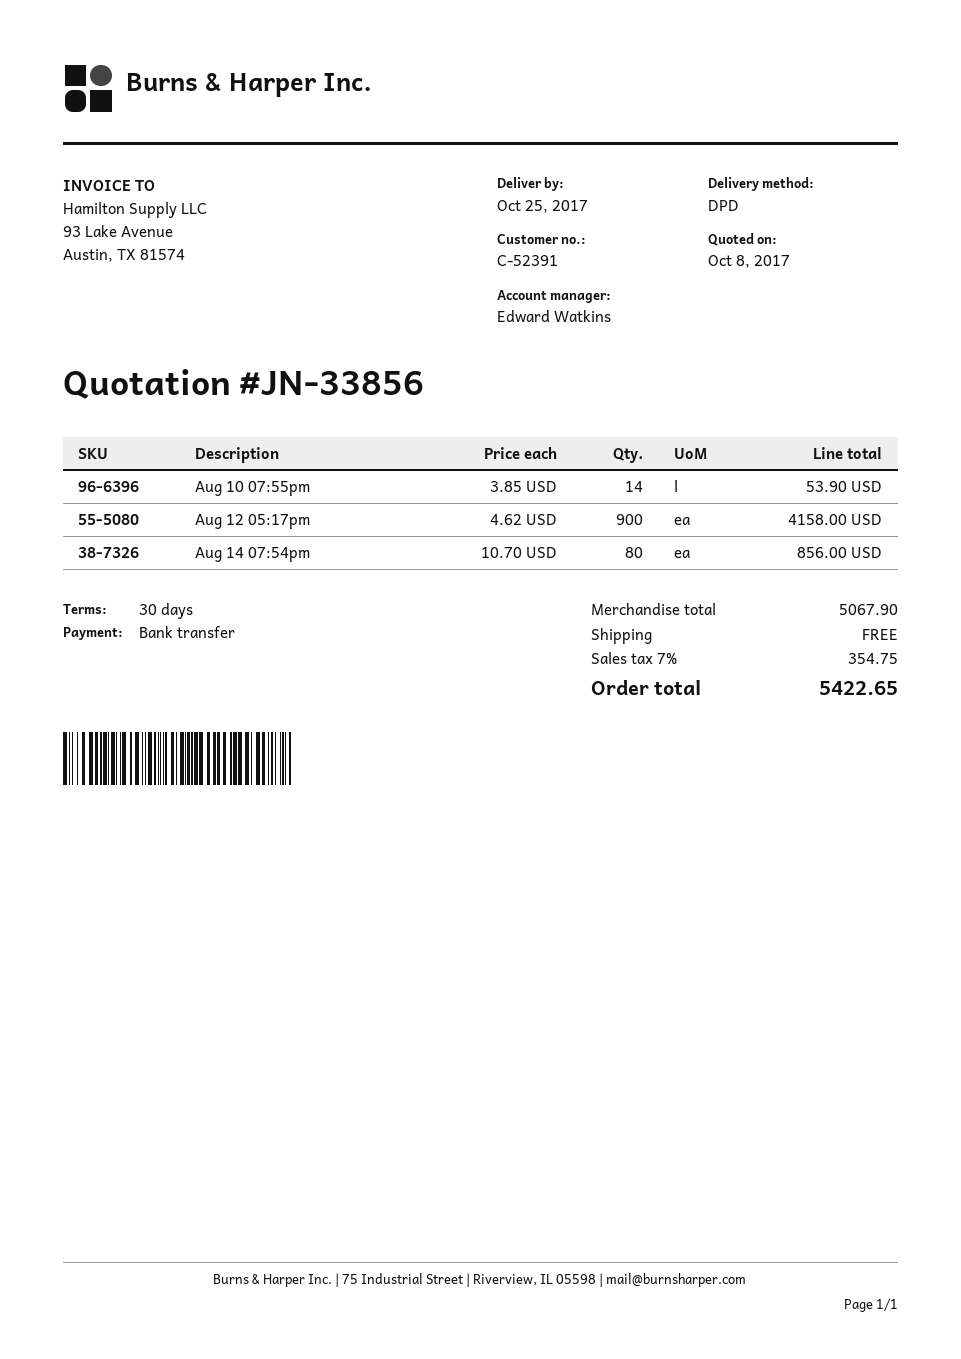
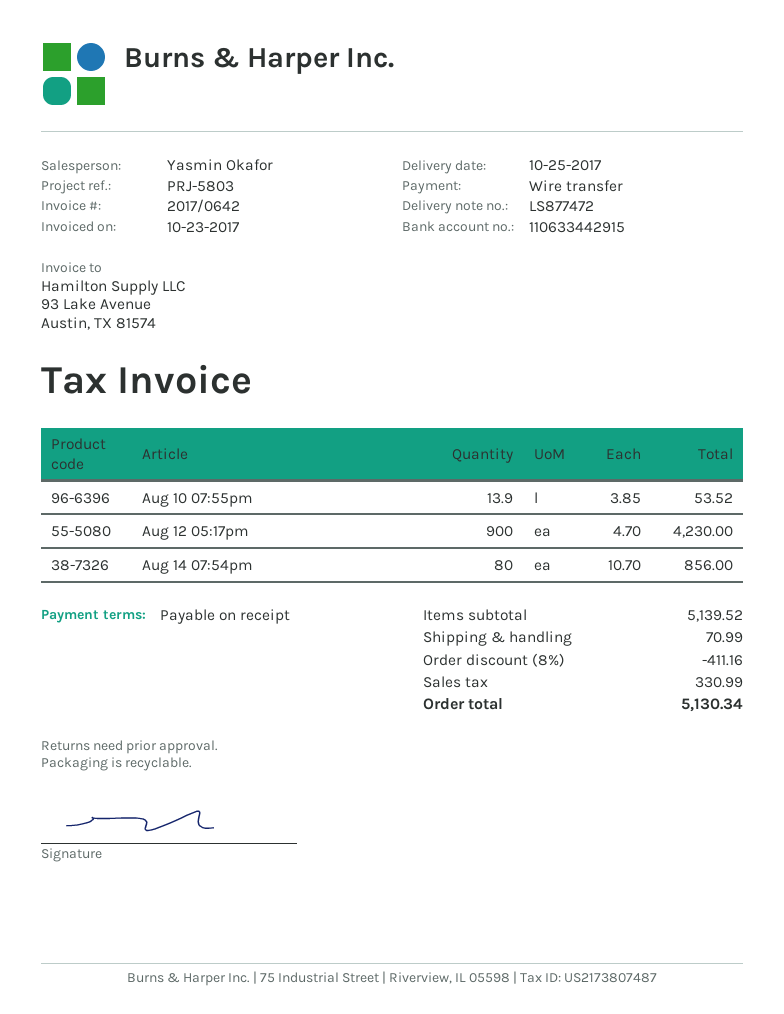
payment terms: 30 days -> on receipt
sales rep: Edward Watkins -> Yasmin Okafor
Aug 10 07:55pm: 14 x 3.85 = 53.90 -> 13.9 x 3.85 = 53.52
Aug 12 05:17pm: 900 x 4.62 = 4158.00 -> 900 x 4.70 = 4230.00
subtotal: 5067.90 -> 5139.52
discount: none -> 8% = 411.16
shipping: 0.00 -> 70.99
tax: 354.75 -> 330.99
total: 5422.65 -> 5130.34

